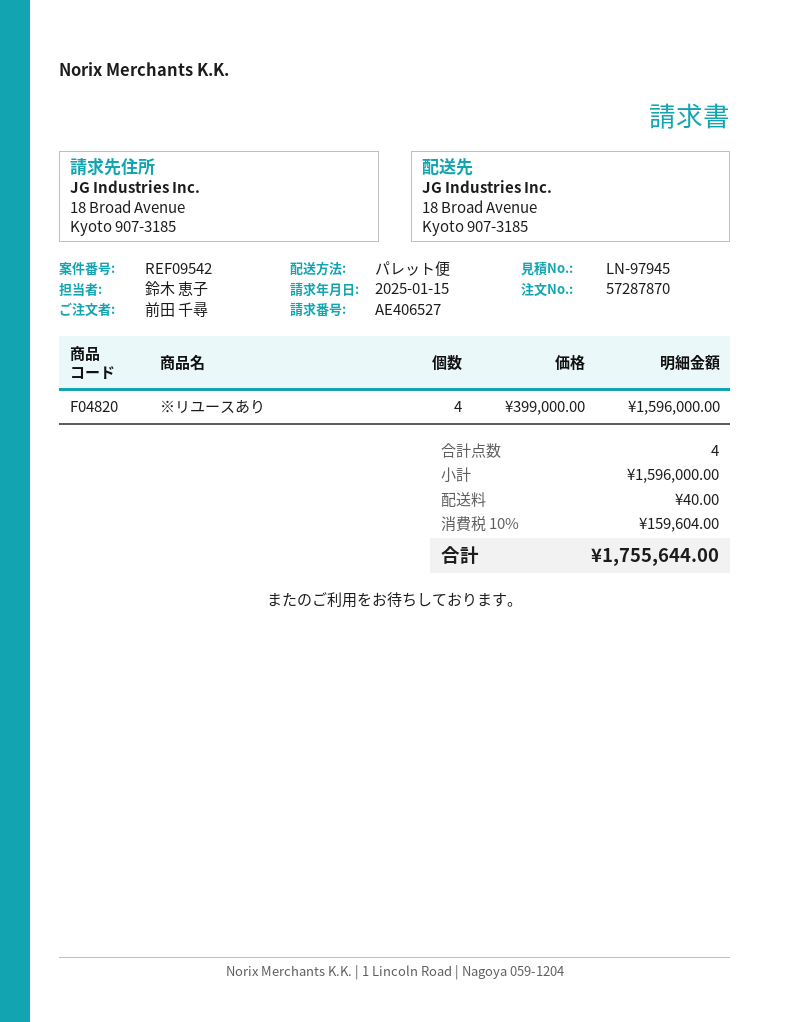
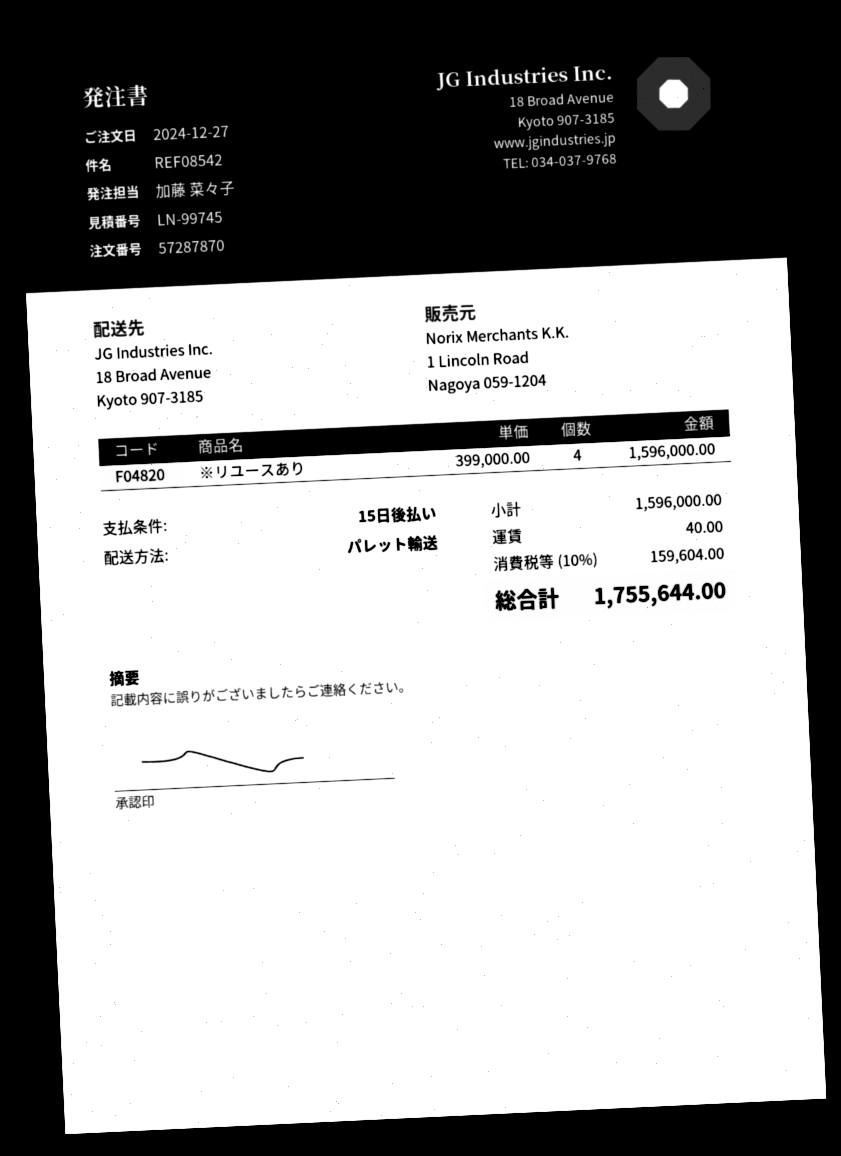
quote number: LN-97945 -> LN-99745
reference: REF09542 -> REF08542
ordered by: 前田 千尋 -> 加藤 菜々子

